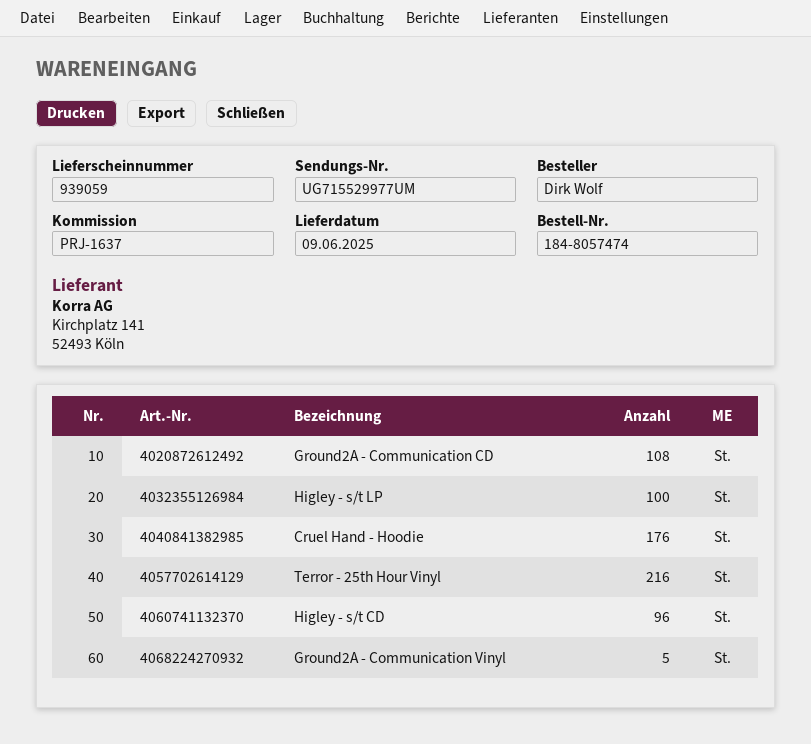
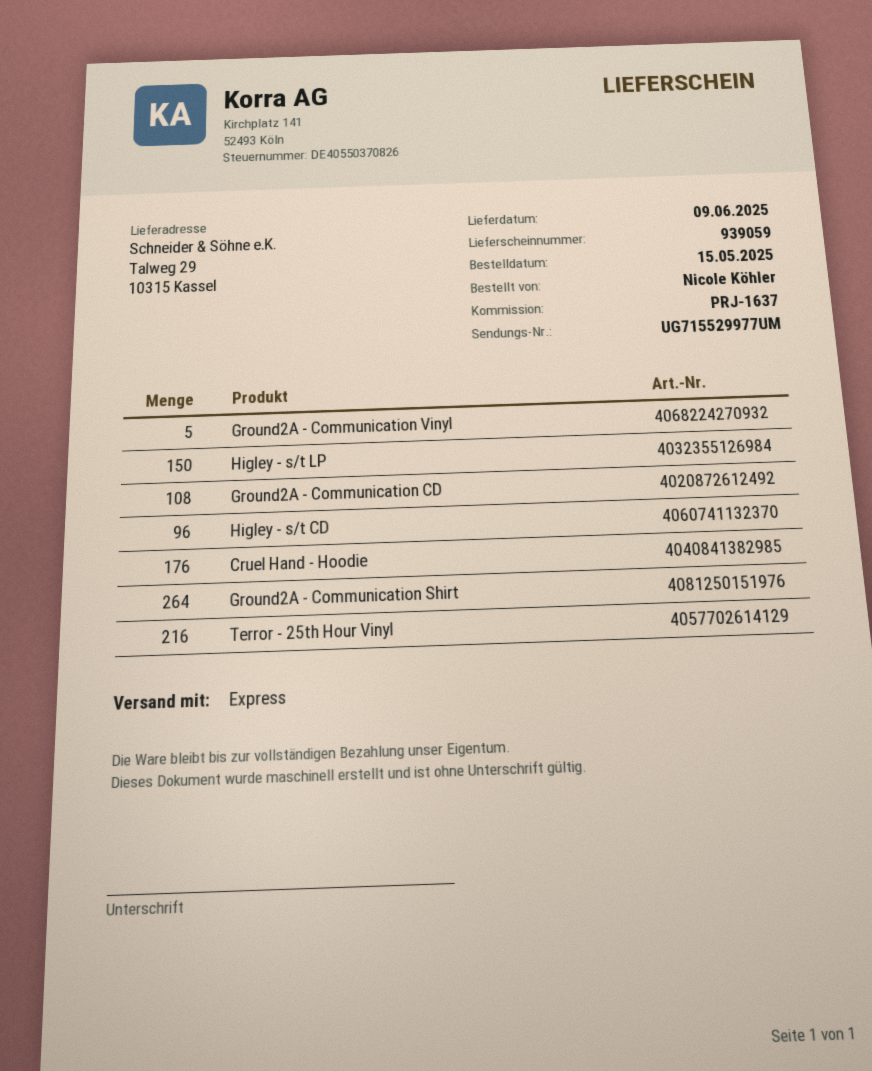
ordered by: Dirk Wolf -> Nicole Köhler
Higley - s/t LP: 100 -> 150
Ground2A - Communication Shirt: none -> 264

